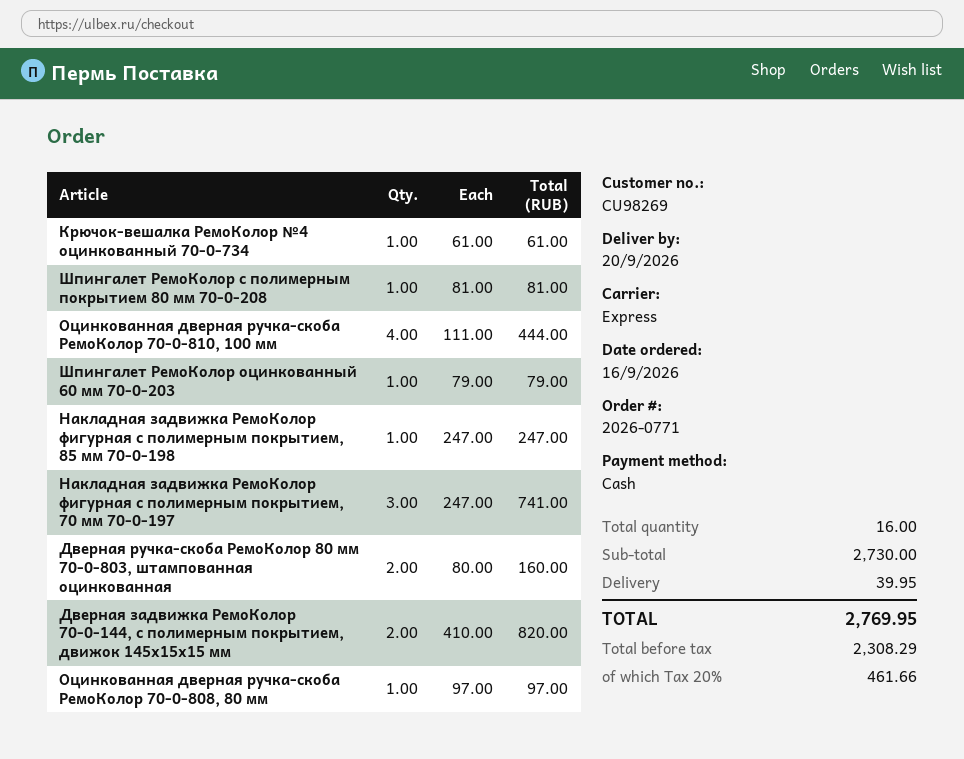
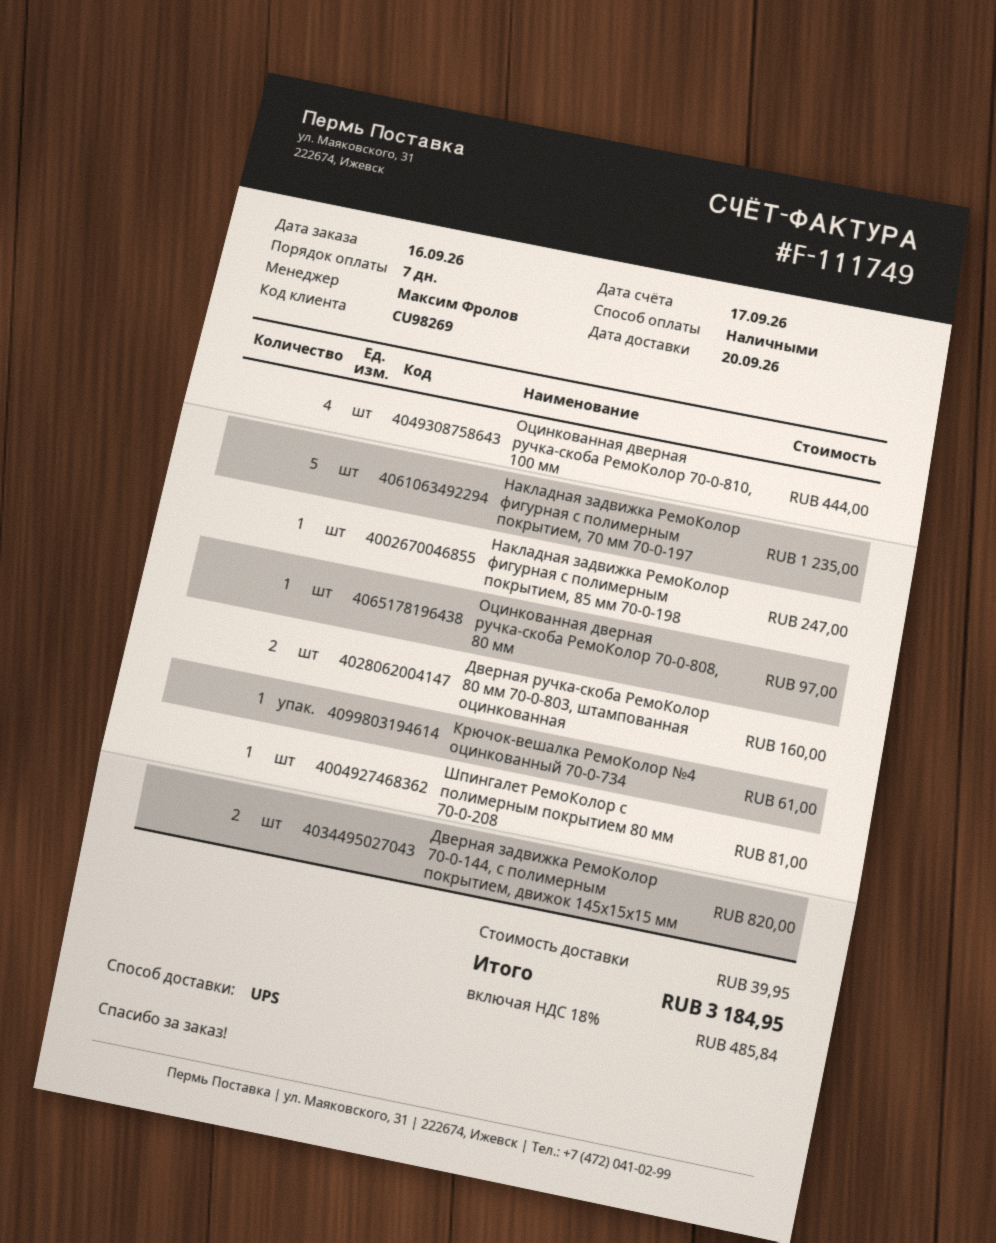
shipping method: express -> UPS
Шпингалет РемоКолор оцинкованный 60 мм 70-0-203: 1 for 79.00 -> none
Накладная задвижка РемоКолор фигурная с полимерным покрытием, 70 мм 70-0-197: 3 for 741.00 -> 5 for 1235.00
tax: 20% = 461.66 -> 18% = 485.84
total: 2769.95 -> 3184.95

